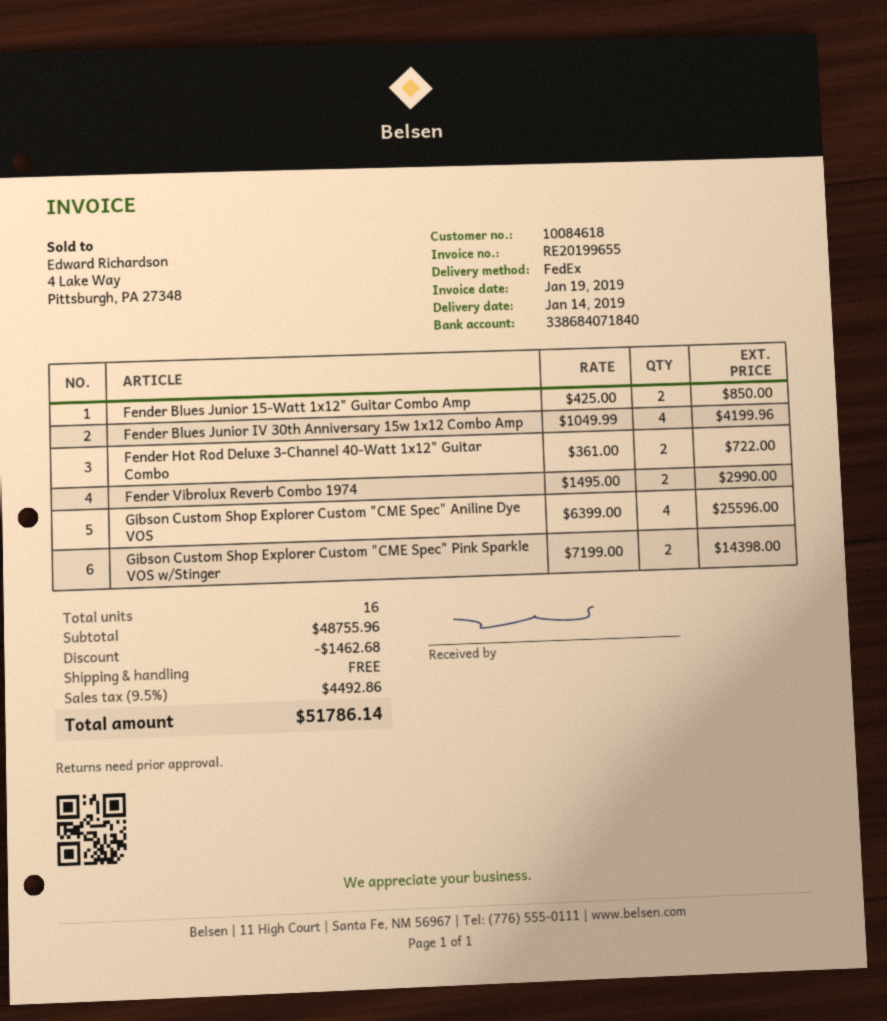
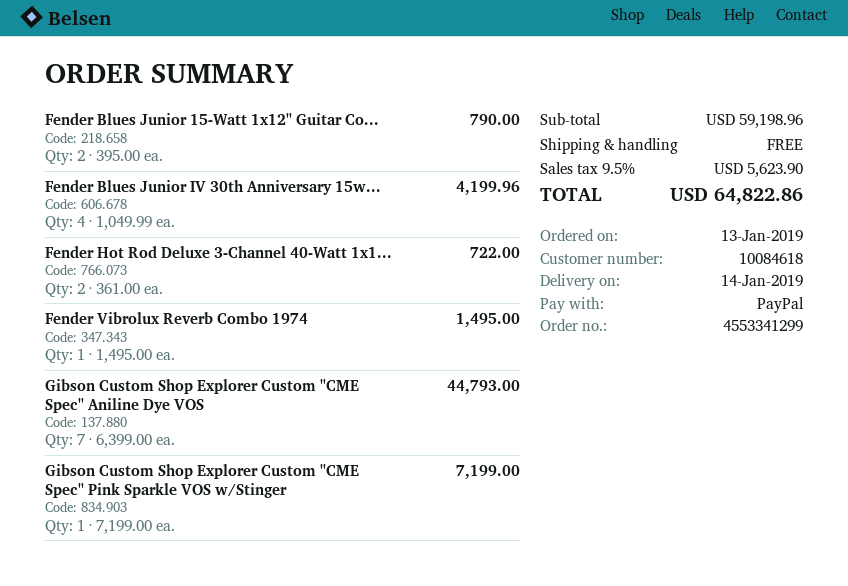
Fender Blues Junior 15-Watt 1x12" Guitar Combo Amp: 2 x 425.00 = 850.00 -> 2 x 395.00 = 790.00
Fender Vibrolux Reverb Combo 1974: 2 x 1495.00 = 2990.00 -> 1 x 1495.00 = 1495.00
Gibson Custom Shop Explorer Custom "CME Spec" Aniline Dye VOS: 4 x 6399.00 = 25596.00 -> 7 x 6399.00 = 44793.00
Gibson Custom Shop Explorer Custom "CME Spec" Pink Sparkle VOS w/Stinger: 2 x 7199.00 = 14398.00 -> 1 x 7199.00 = 7199.00
subtotal: 48755.96 -> 59198.96
discount: 1462.68 -> none
tax: 9.5% = 4492.86 -> 9.5% = 5623.90
total: 51786.14 -> 64822.86

